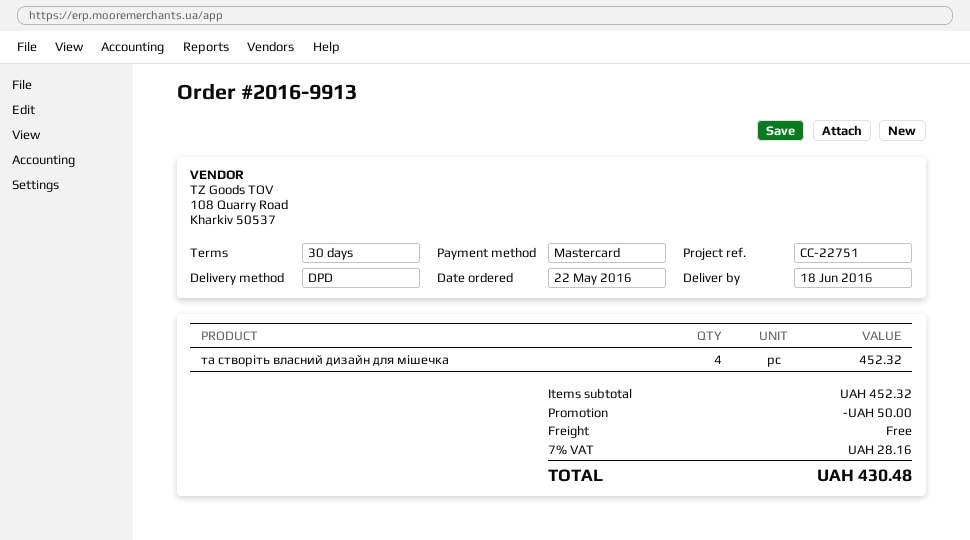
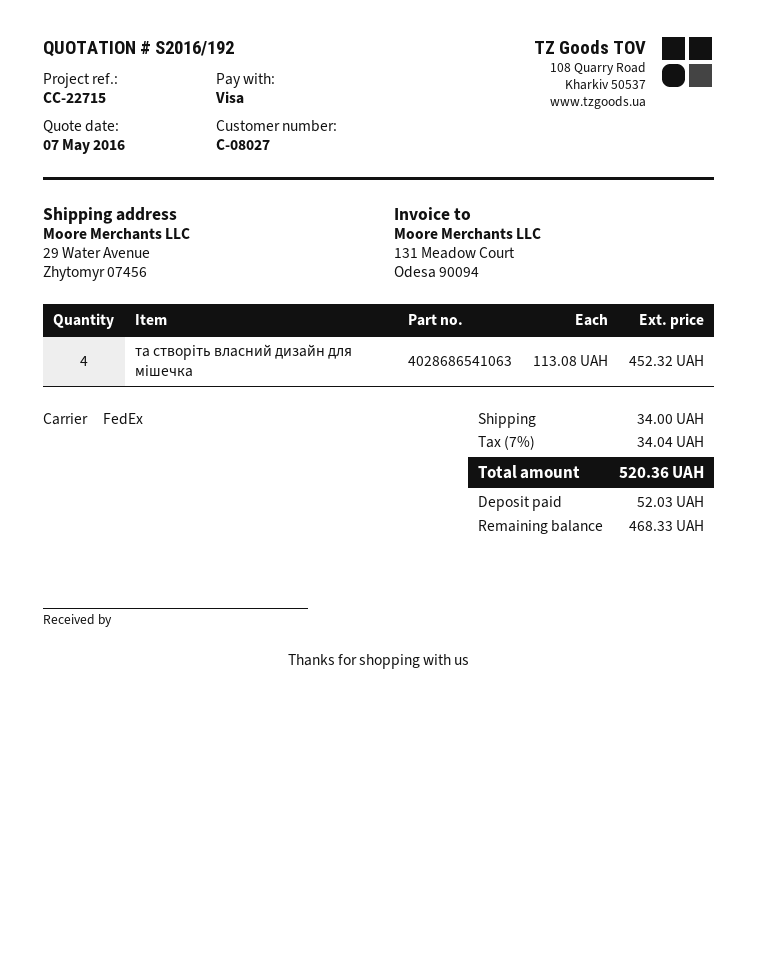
reference: CC-22751 -> CC-22715
payment method: Mastercard -> Visa
shipping method: DPD -> FedEx
discount: 50.00 -> none
shipping: 0.00 -> 34.00
tax: 7% = 28.16 -> 7% = 34.04
total: 430.48 -> 520.36

